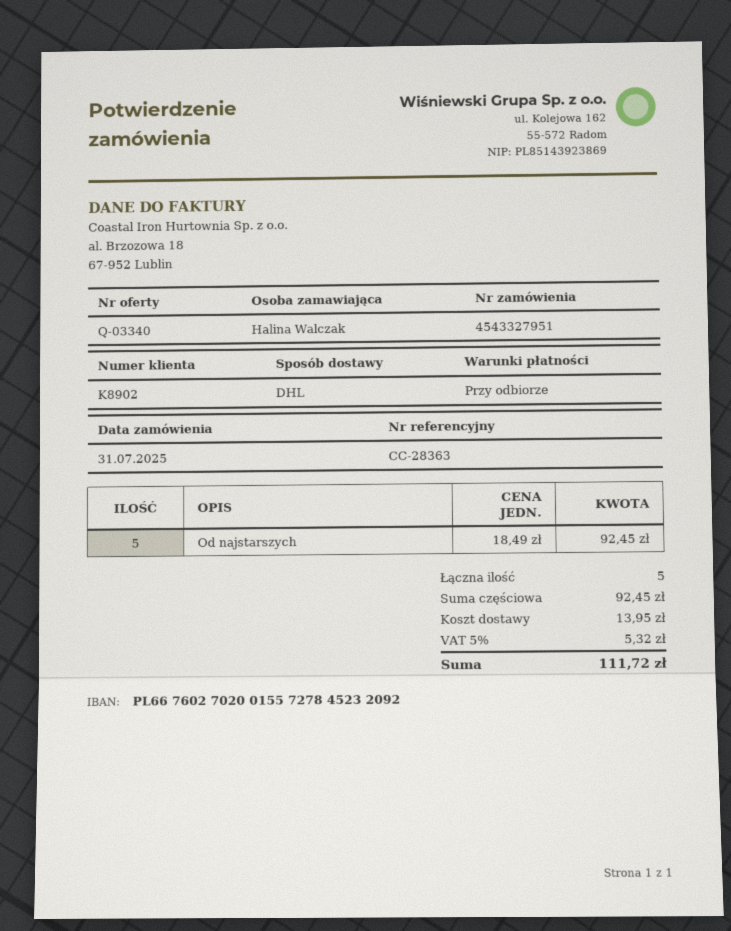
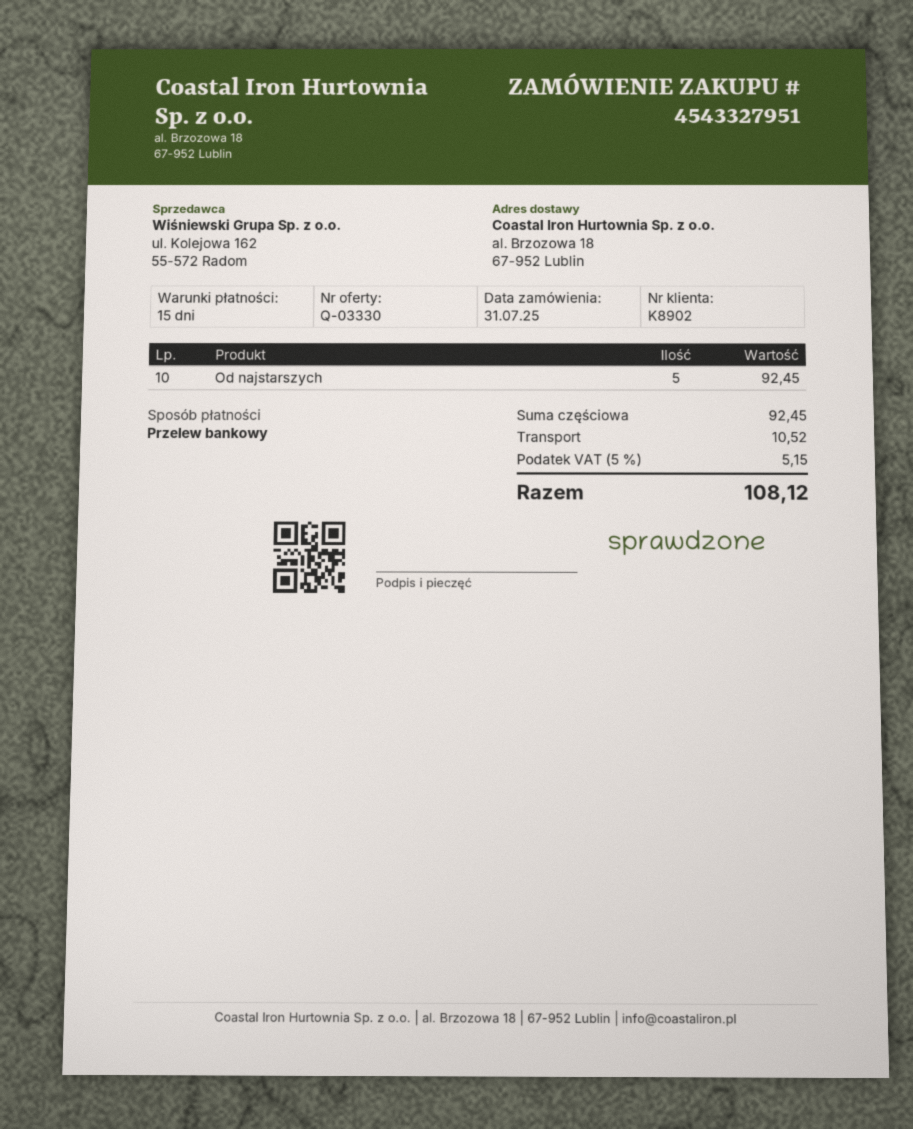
quote number: Q-03340 -> Q-03330
payment terms: on receipt -> 15 days
shipping: 13.95 -> 10.52
tax: 5% = 5.32 -> 5% = 5.15
total: 111.72 -> 108.12

